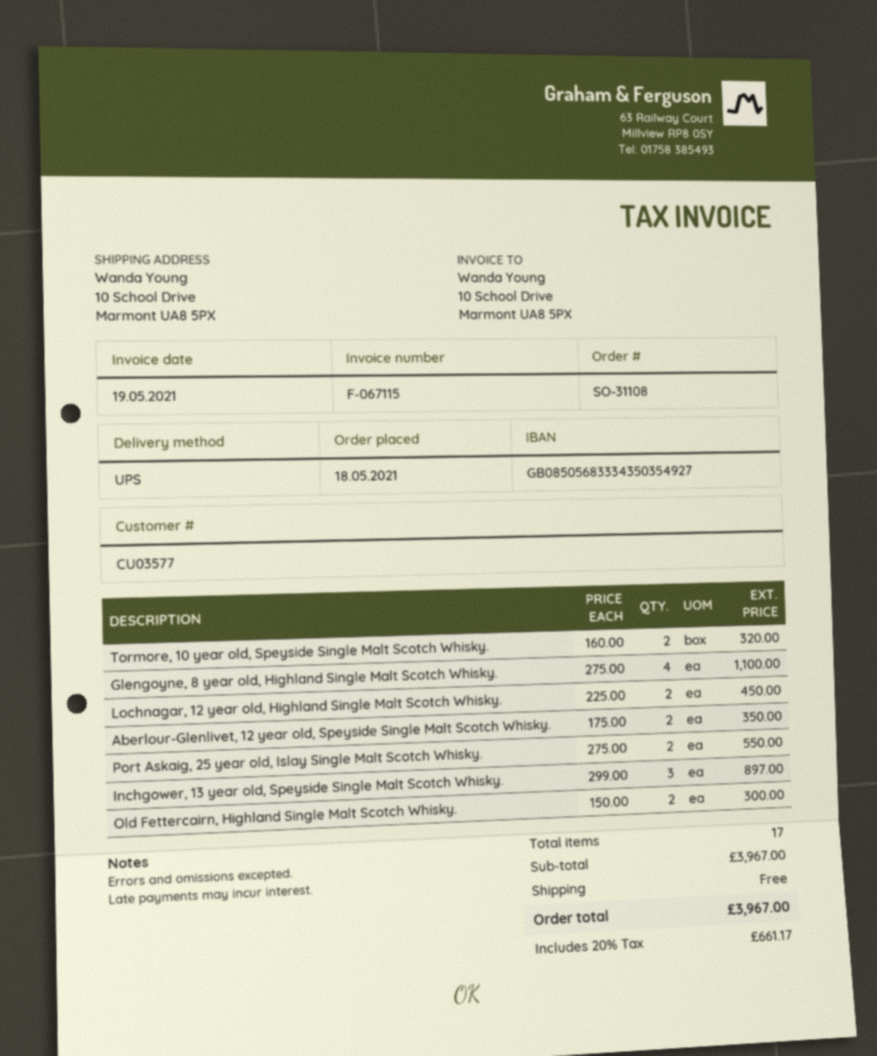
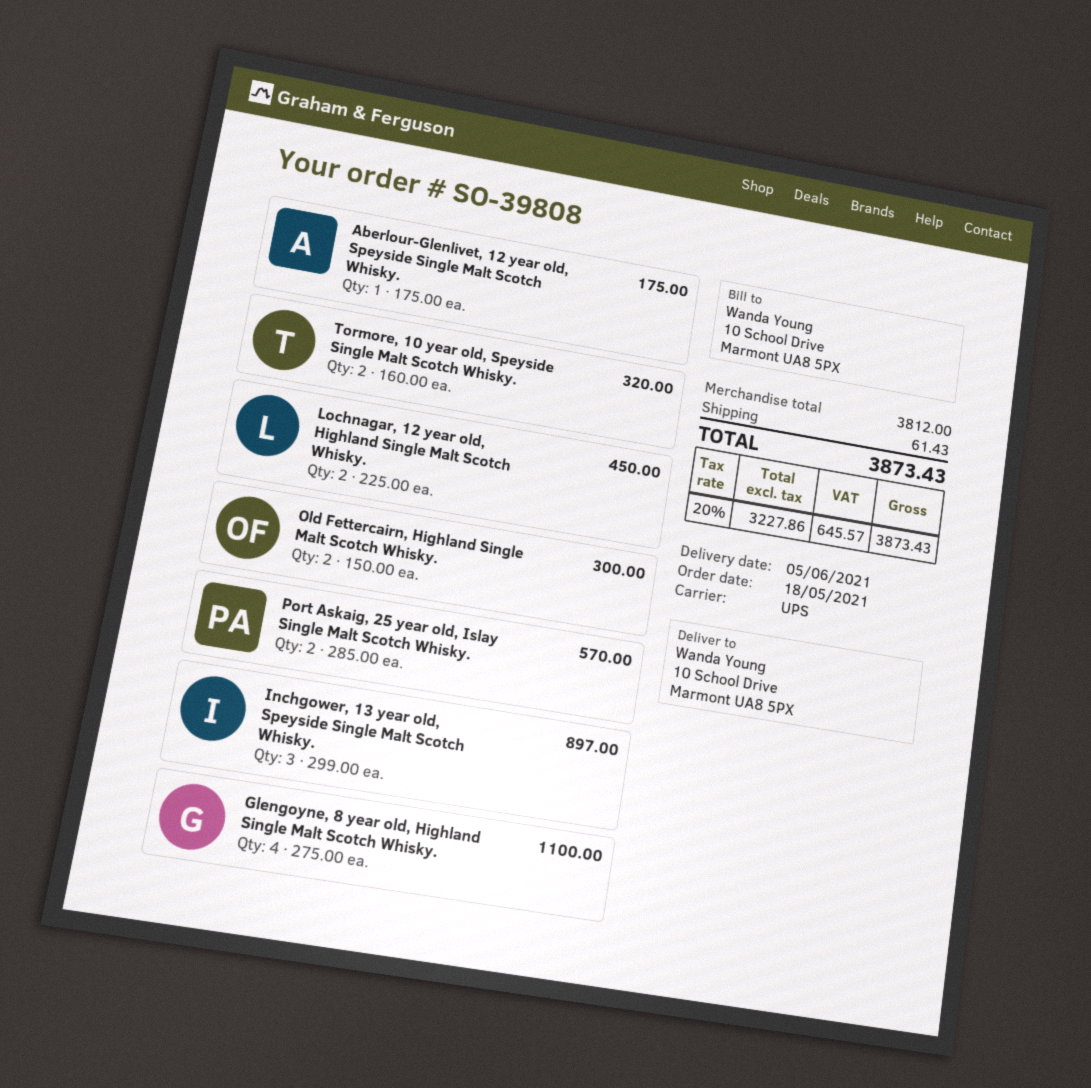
order number: SO-31108 -> SO-39808
Aberlour-Glenlivet, 12 year old, Speyside Single Malt Scotch Whisky.: 2 x 175.00 = 350.00 -> 1 x 175.00 = 175.00
Port Askaig, 25 year old, Islay Single Malt Scotch Whisky.: 2 x 275.00 = 550.00 -> 2 x 285.00 = 570.00
subtotal: 3967.00 -> 3812.00
shipping: 0.00 -> 61.43
tax: 20% = 661.17 -> 20% = 645.57
total: 3967.00 -> 3873.43

